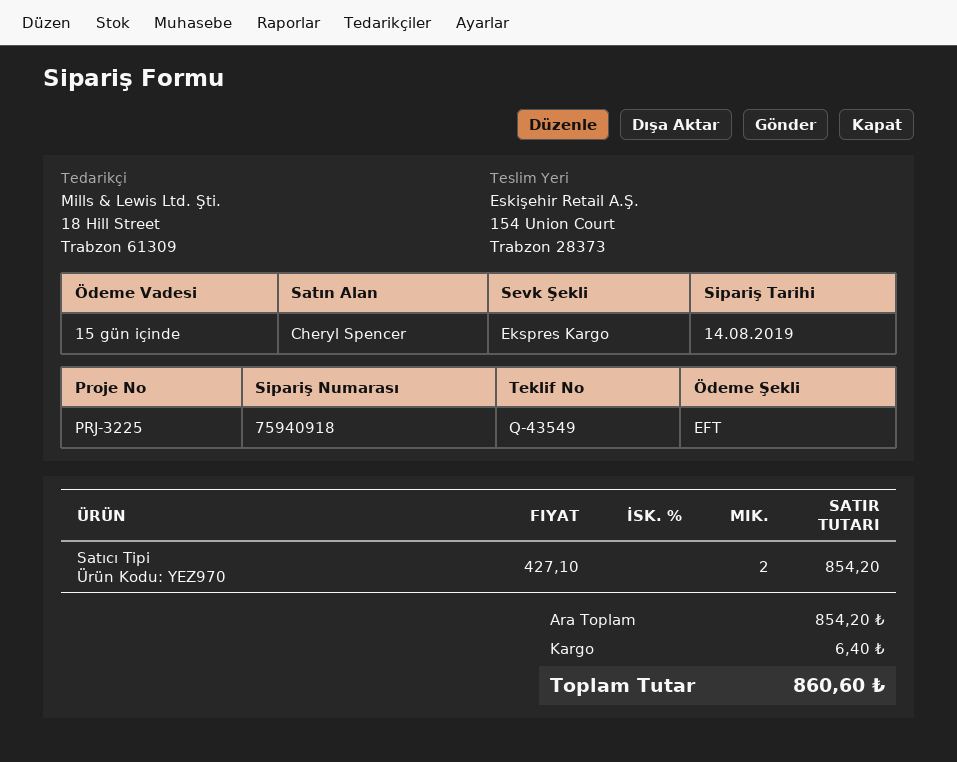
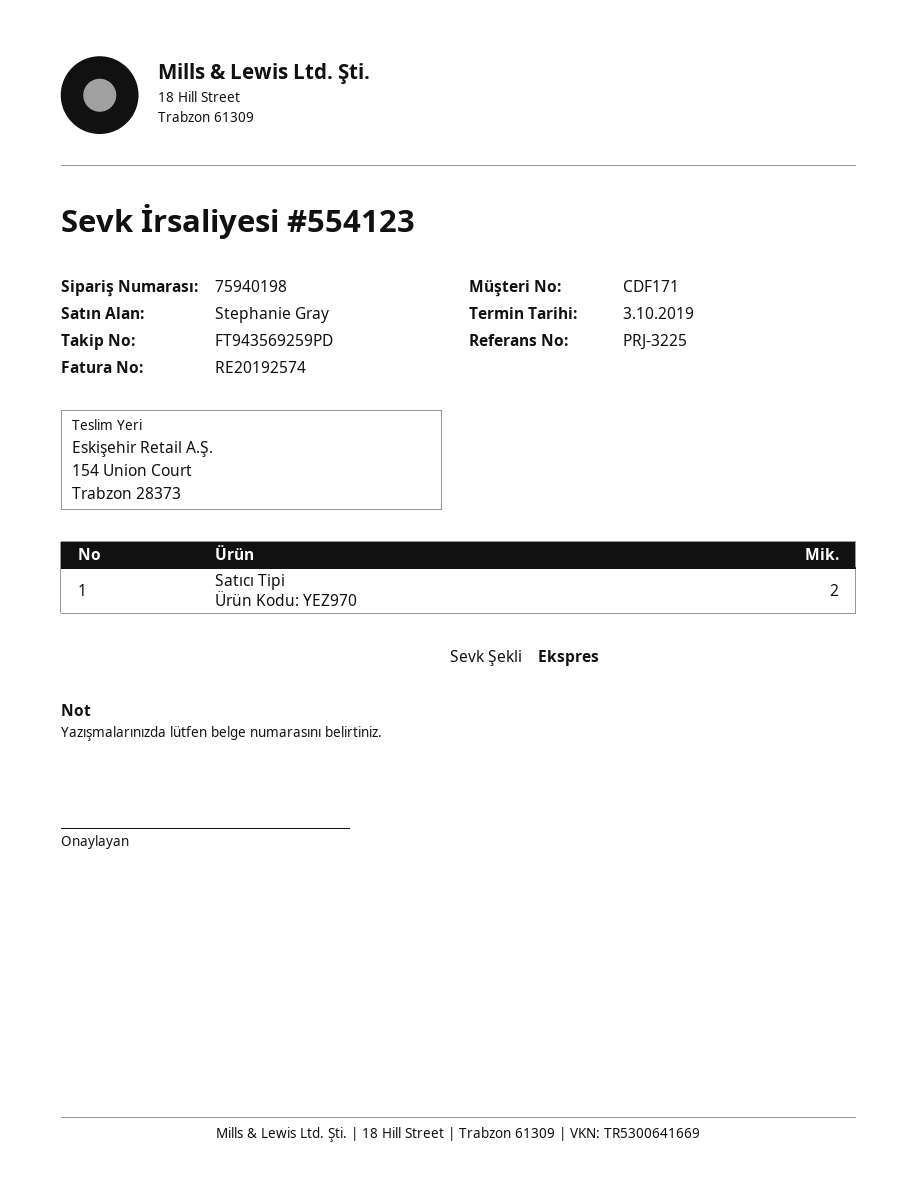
order number: 75940918 -> 75940198
ordered by: Cheryl Spencer -> Stephanie Gray

